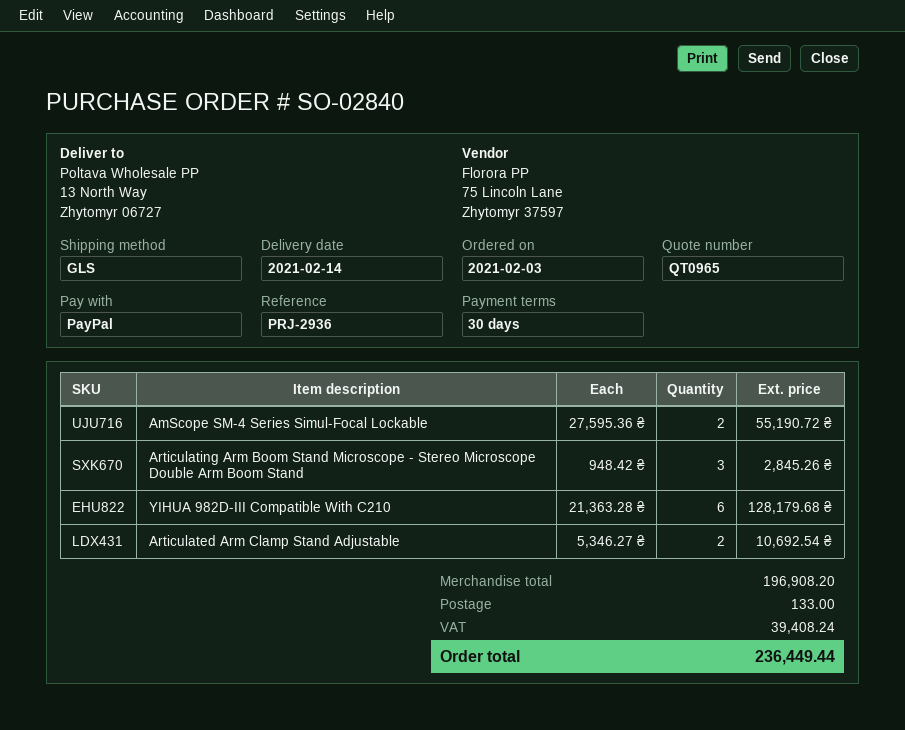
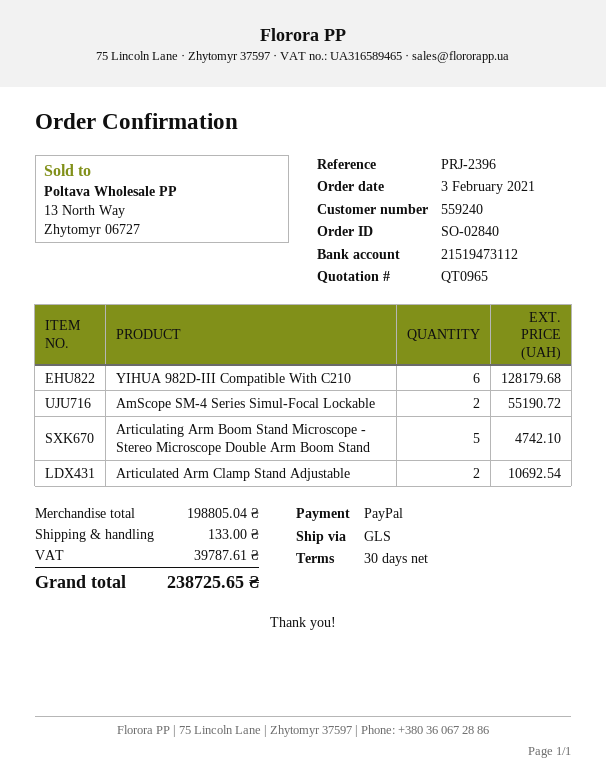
reference: PRJ-2936 -> PRJ-2396
Articulating Arm Boom Stand Microscope - Stereo Microscope Double Arm Boom Stand: 3 for 2845.26 -> 5 for 4742.10
subtotal: 196908.20 -> 198805.04
tax: 39408.24 -> 39787.61
total: 236449.44 -> 238725.65

